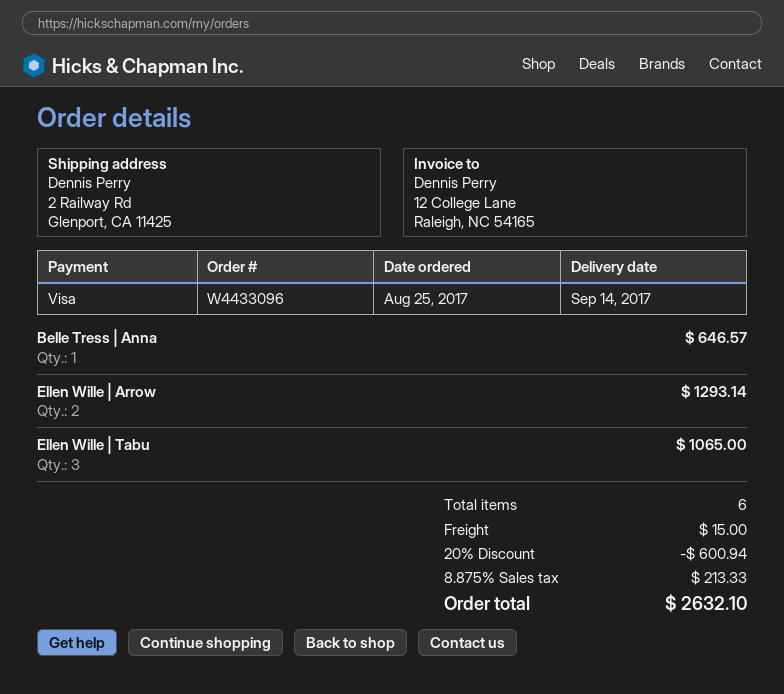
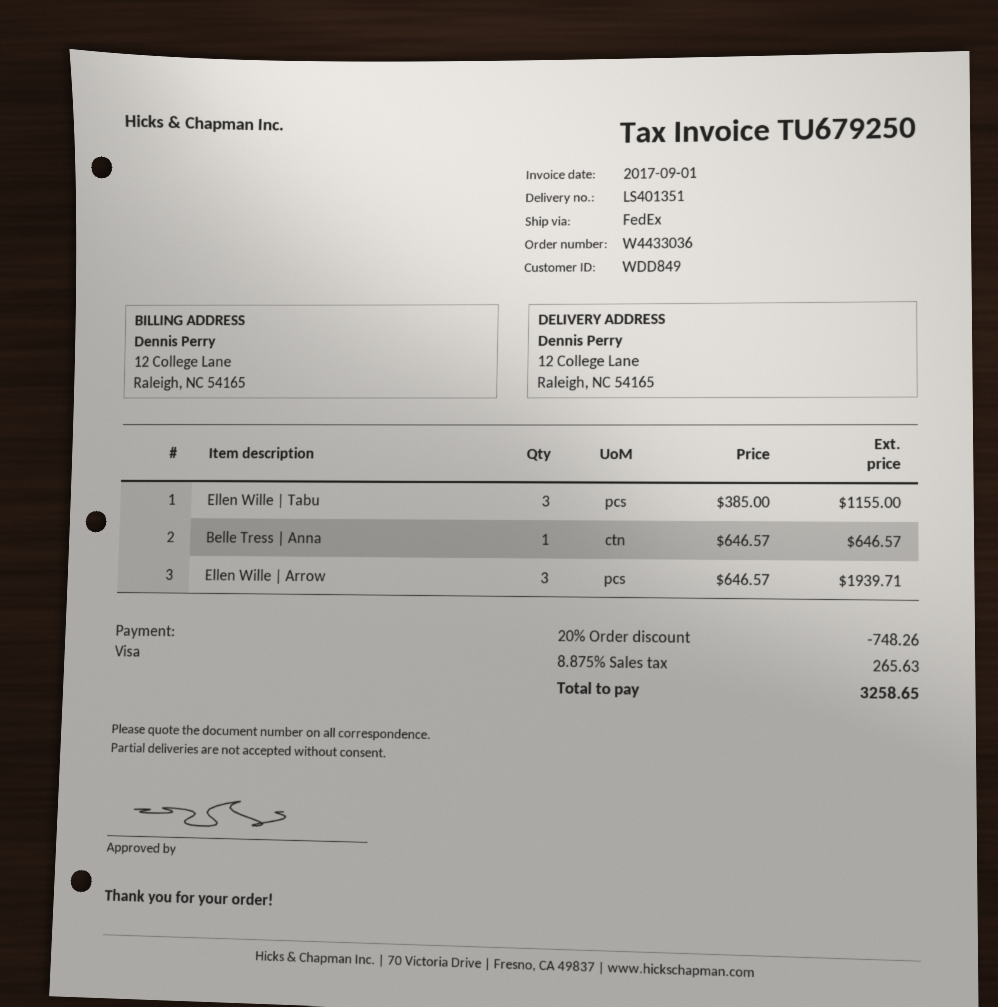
order number: W4433096 -> W4433036
ship to: 2 Railway Rd, Glenport, CA 11425 -> 12 College Lane, Raleigh, NC 54165
Ellen Wille | Arrow: 2 for 1293.14 -> 3 for 1939.71
Ellen Wille | Tabu: 3 for 1065.00 -> 3 for 1155.00
discount: 20% = 600.94 -> 20% = 748.26
shipping: 15.00 -> none
tax: 8.875% = 213.33 -> 8.875% = 265.63
total: 2632.10 -> 3258.65

